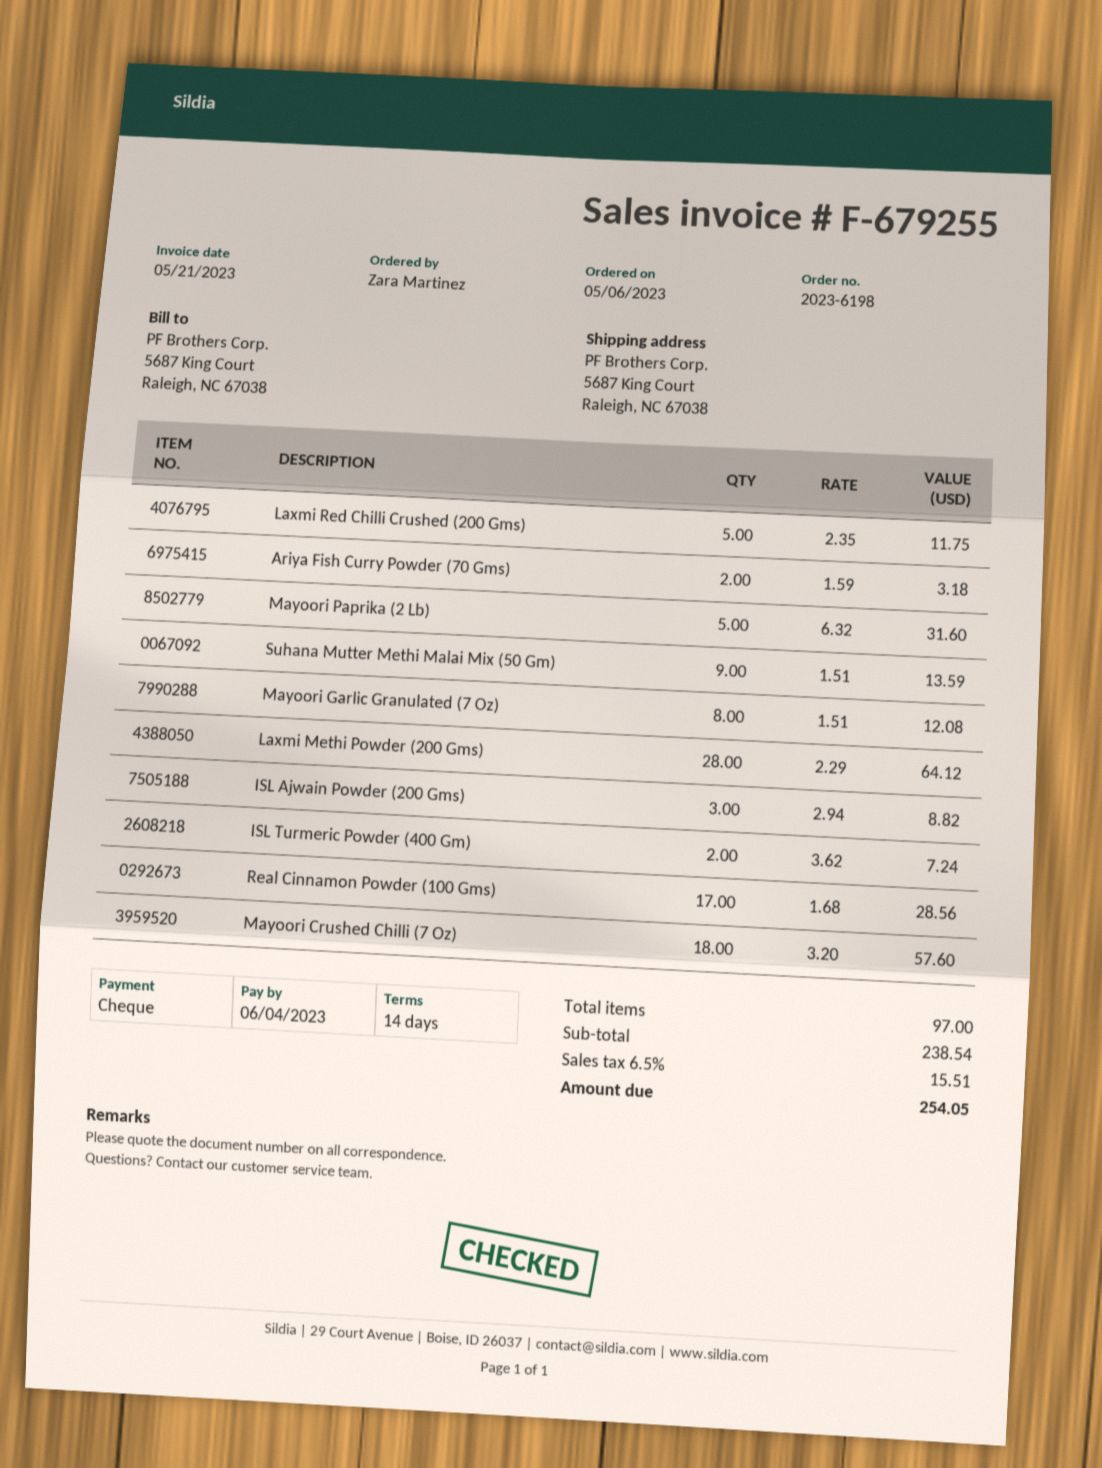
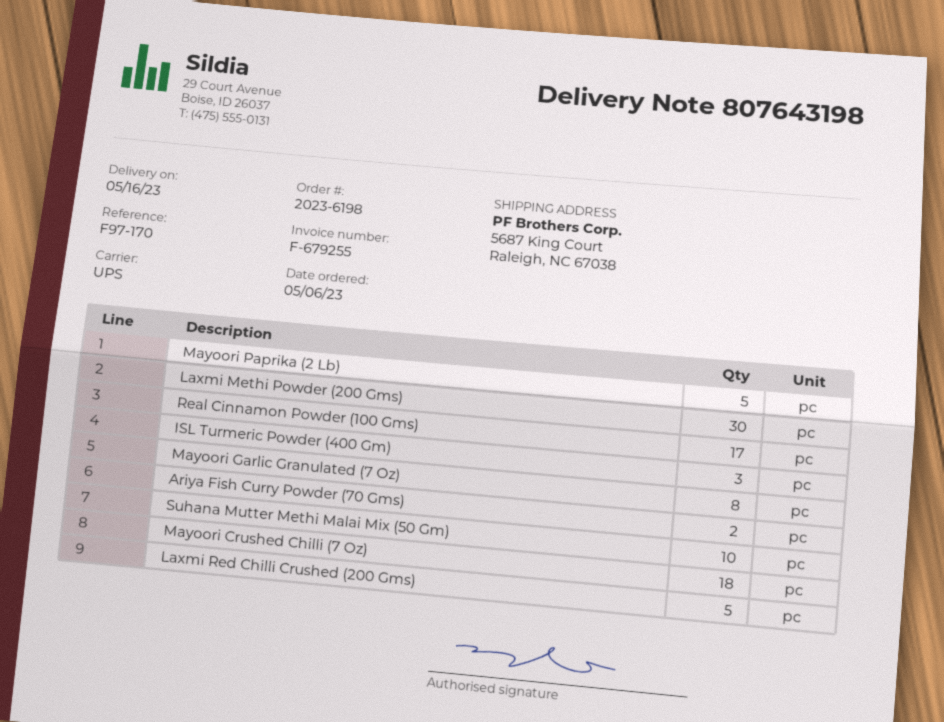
Suhana Mutter Methi Malai Mix (50 Gm): 9 -> 10
Laxmi Methi Powder (200 Gms): 28 -> 30
ISL Ajwain Powder (200 Gms): 3 -> none
ISL Turmeric Powder (400 Gm): 2 -> 3

